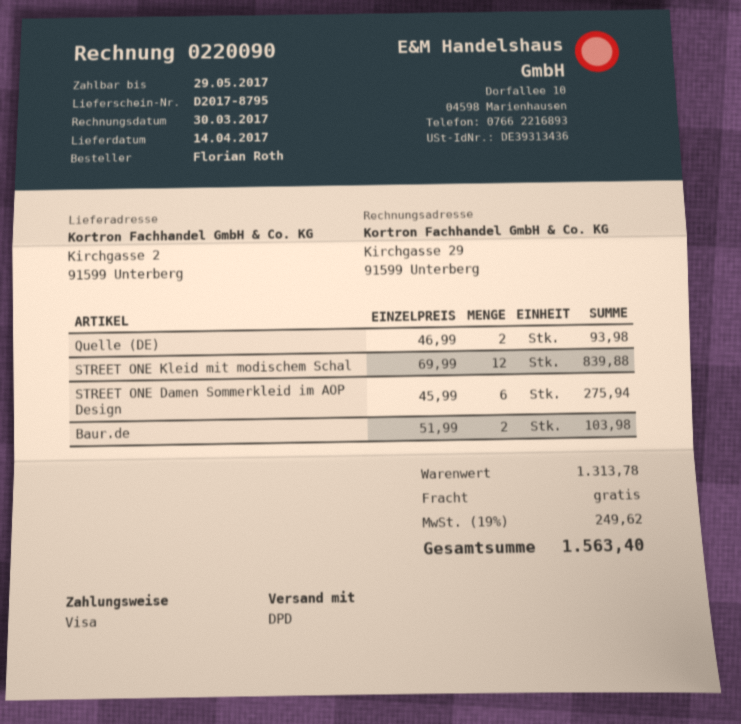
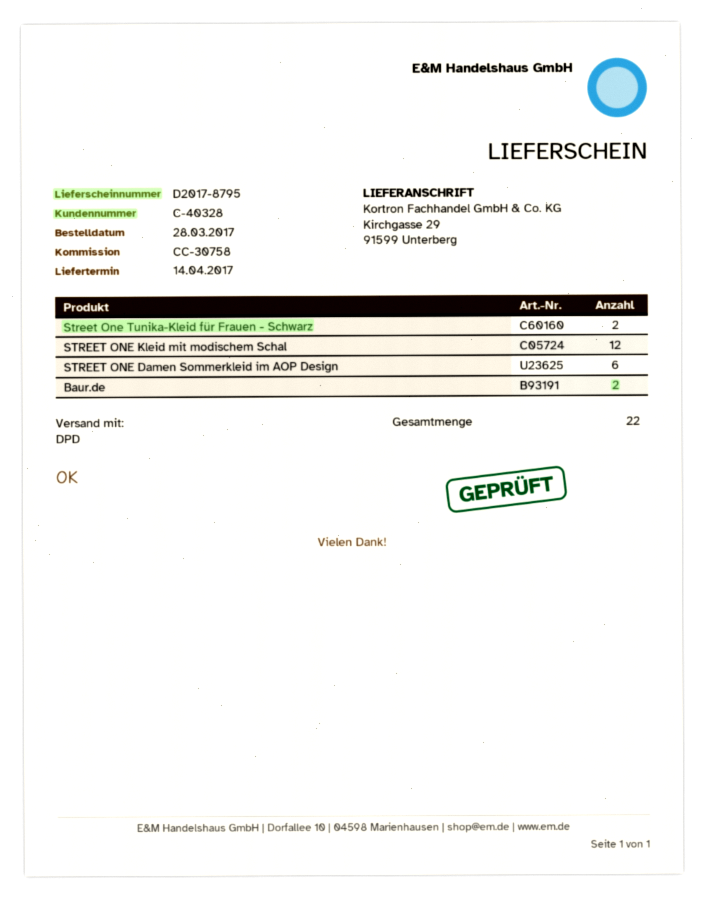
ship to: Kirchgasse 2, 91599 Unterberg -> Kirchgasse 29, 91599 Unterberg
Quelle (DE): 2 -> none
Street One Tunika-Kleid für Frauen - Schwarz: none -> 2

